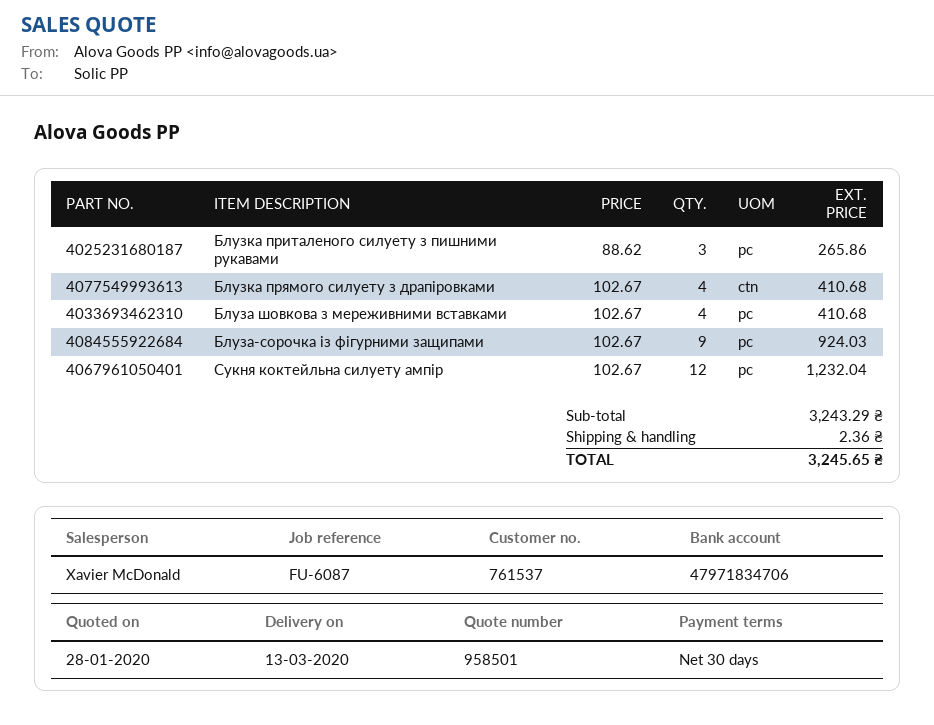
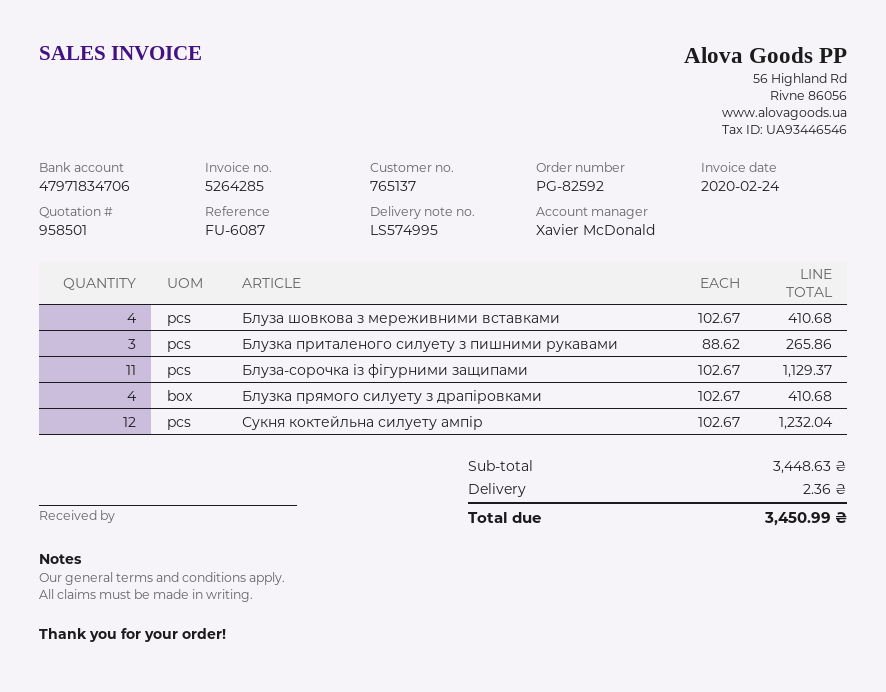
customer number: 761537 -> 765137
Блуза-сорочка із фігурними защипами: 9 x 102.67 = 924.03 -> 11 x 102.67 = 1129.37
subtotal: 3243.29 -> 3448.63
total: 3245.65 -> 3450.99

